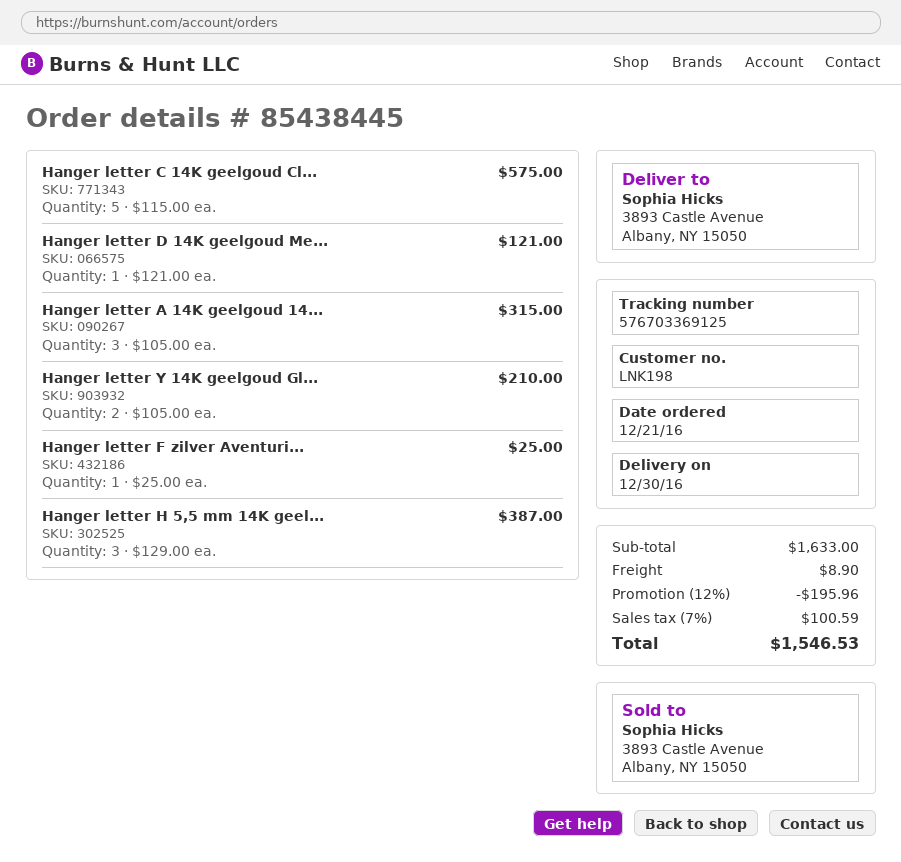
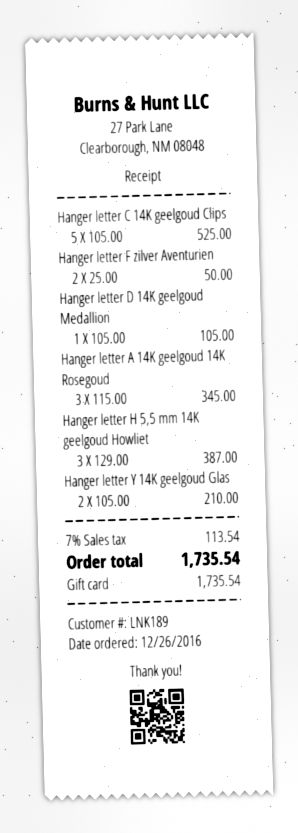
order date: 2016-12-21 -> 2016-12-26
customer number: LNK198 -> LNK189
Hanger letter C 14K geelgoud Cl...: 5 x 115.00 = 575.00 -> 5 x 105.00 = 525.00
Hanger letter D 14K geelgoud Me...: 1 x 121.00 = 121.00 -> 1 x 105.00 = 105.00
Hanger letter A 14K geelgoud 14...: 3 x 105.00 = 315.00 -> 3 x 115.00 = 345.00
Hanger letter F zilver Aventuri...: 1 x 25.00 = 25.00 -> 2 x 25.00 = 50.00
discount: 12% = 195.96 -> none
shipping: 8.90 -> none
tax: 7% = 100.59 -> 7% = 113.54
total: 1546.53 -> 1735.54

